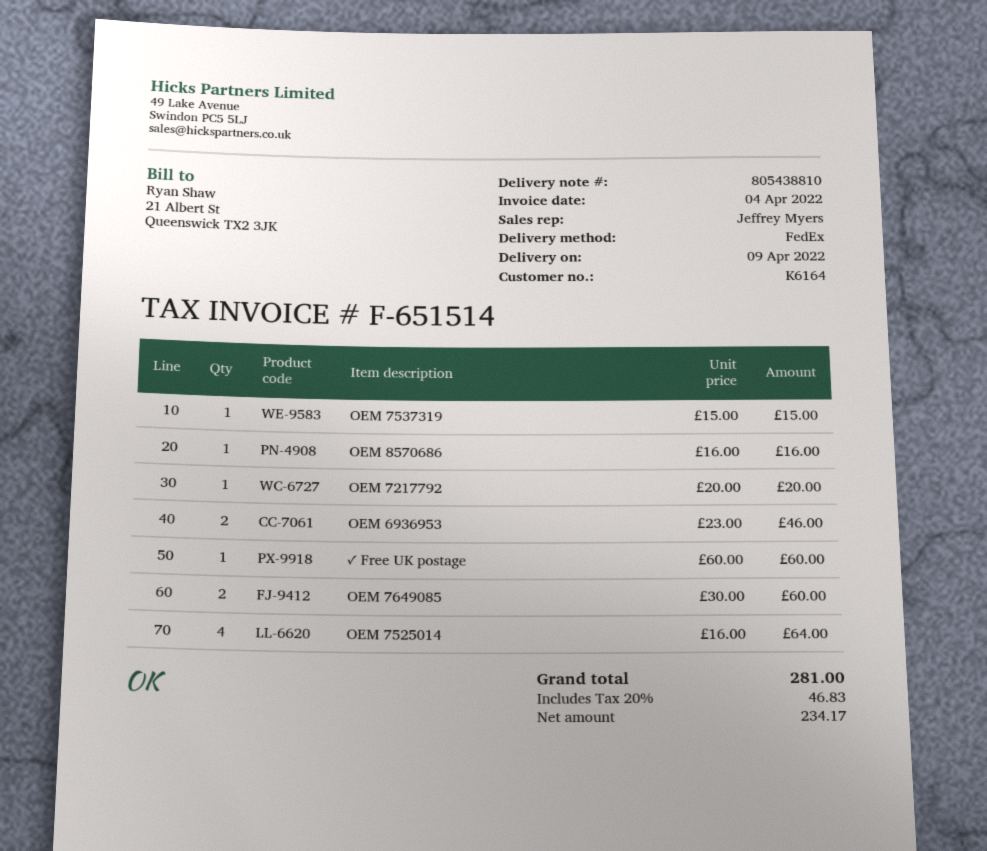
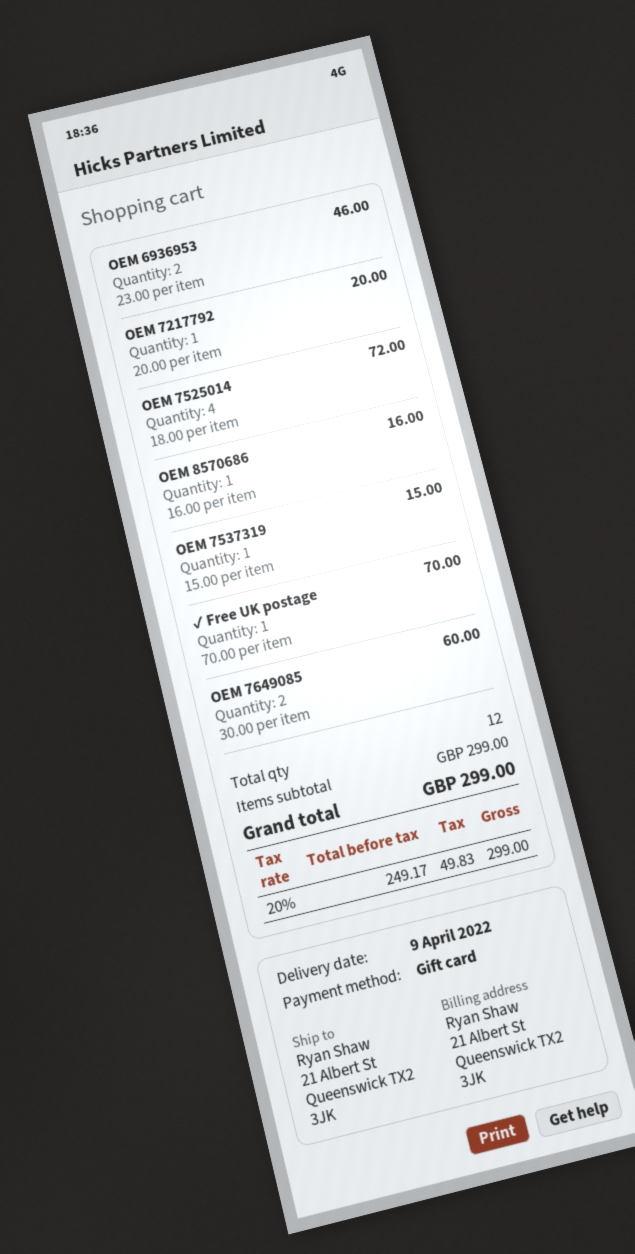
✓ Free UK postage: 1 x 60.00 = 60.00 -> 1 x 70.00 = 70.00
OEM 7525014: 4 x 16.00 = 64.00 -> 4 x 18.00 = 72.00
net: 234.17 -> 249.17
tax: 20% = 46.83 -> 20% = 49.83
total: 281.00 -> 299.00

